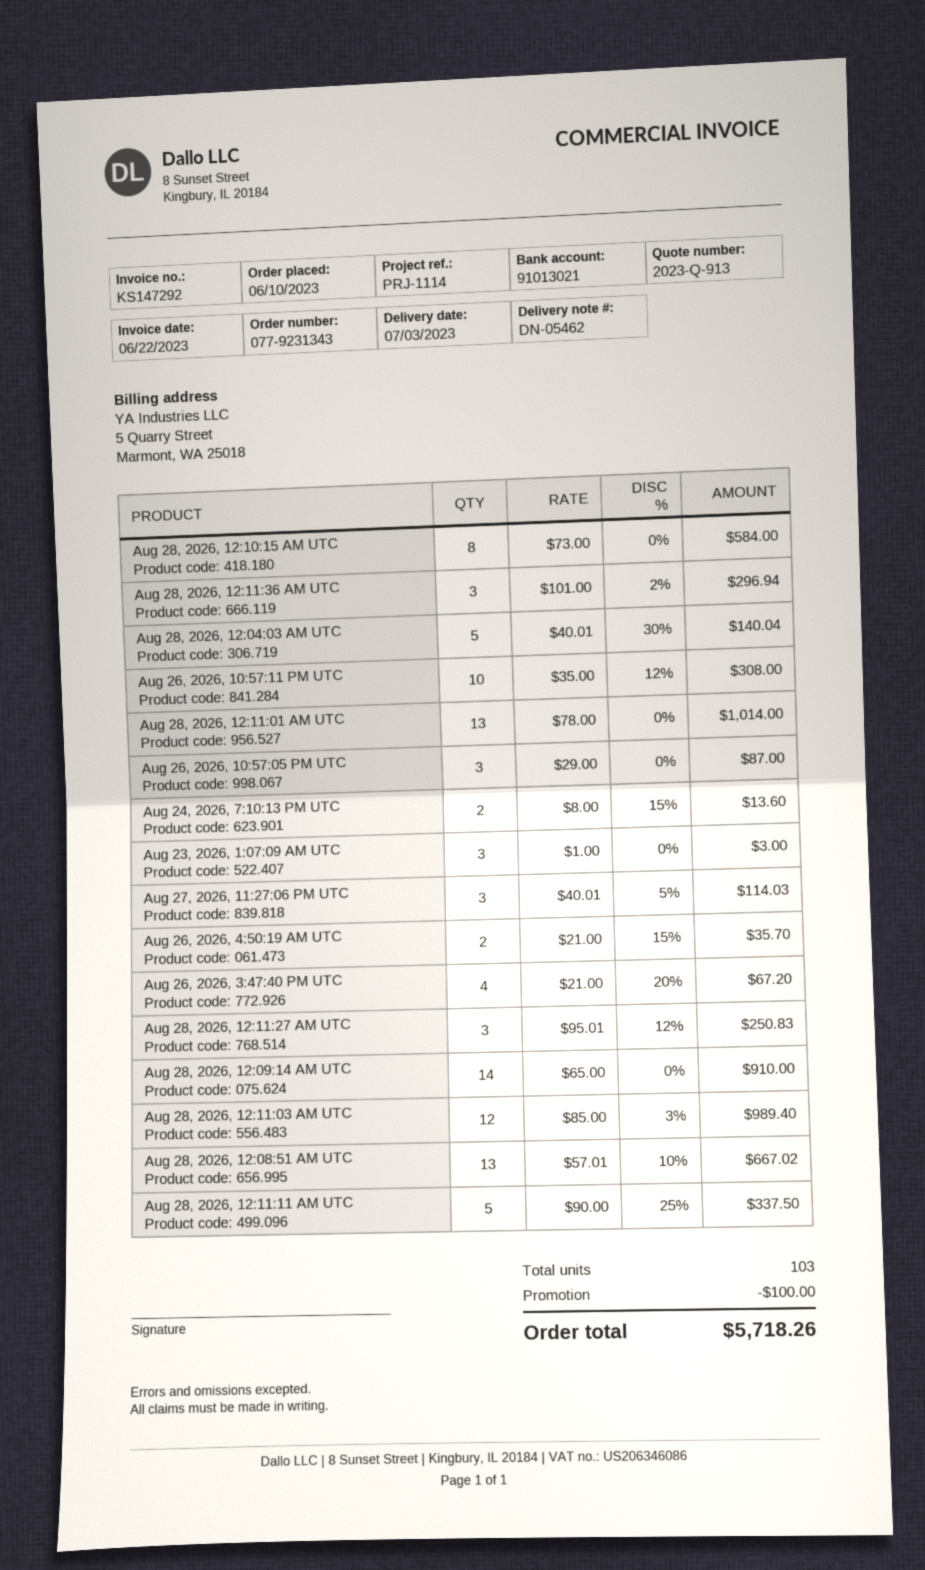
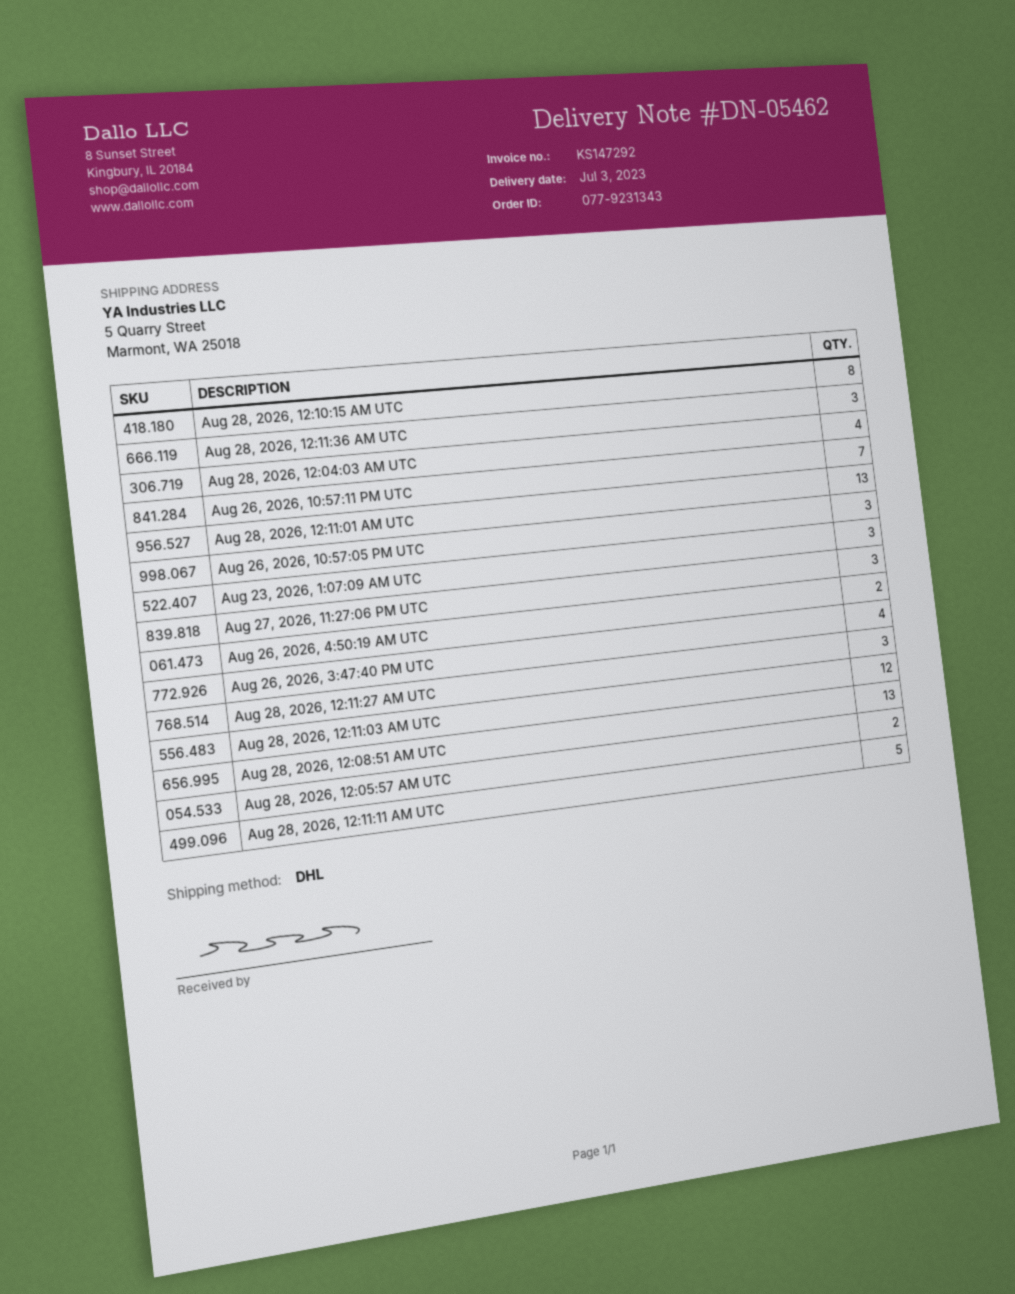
Aug 28, 2026, 12:04:03 AM UTC: 5 -> 4
Aug 26, 2026, 10:57:11 PM UTC: 10 -> 7
Aug 24, 2026, 7:10:13 PM UTC: 2 -> none
Aug 28, 2026, 12:09:14 AM UTC: 14 -> none
Aug 28, 2026, 12:05:57 AM UTC: none -> 2

